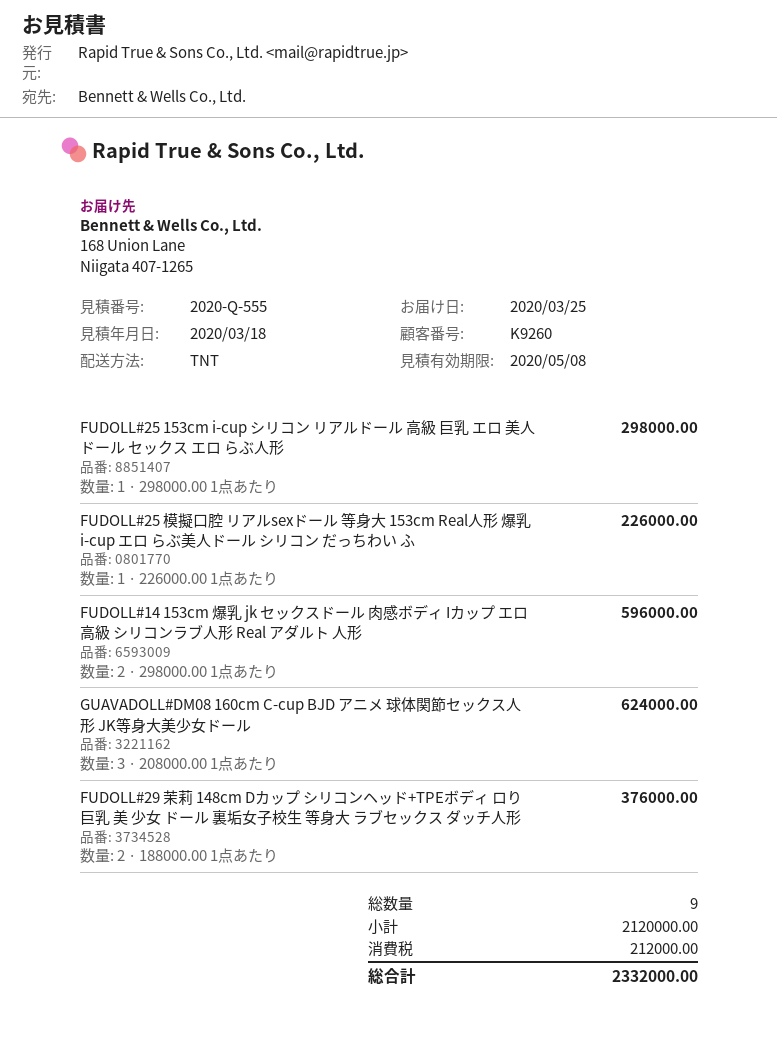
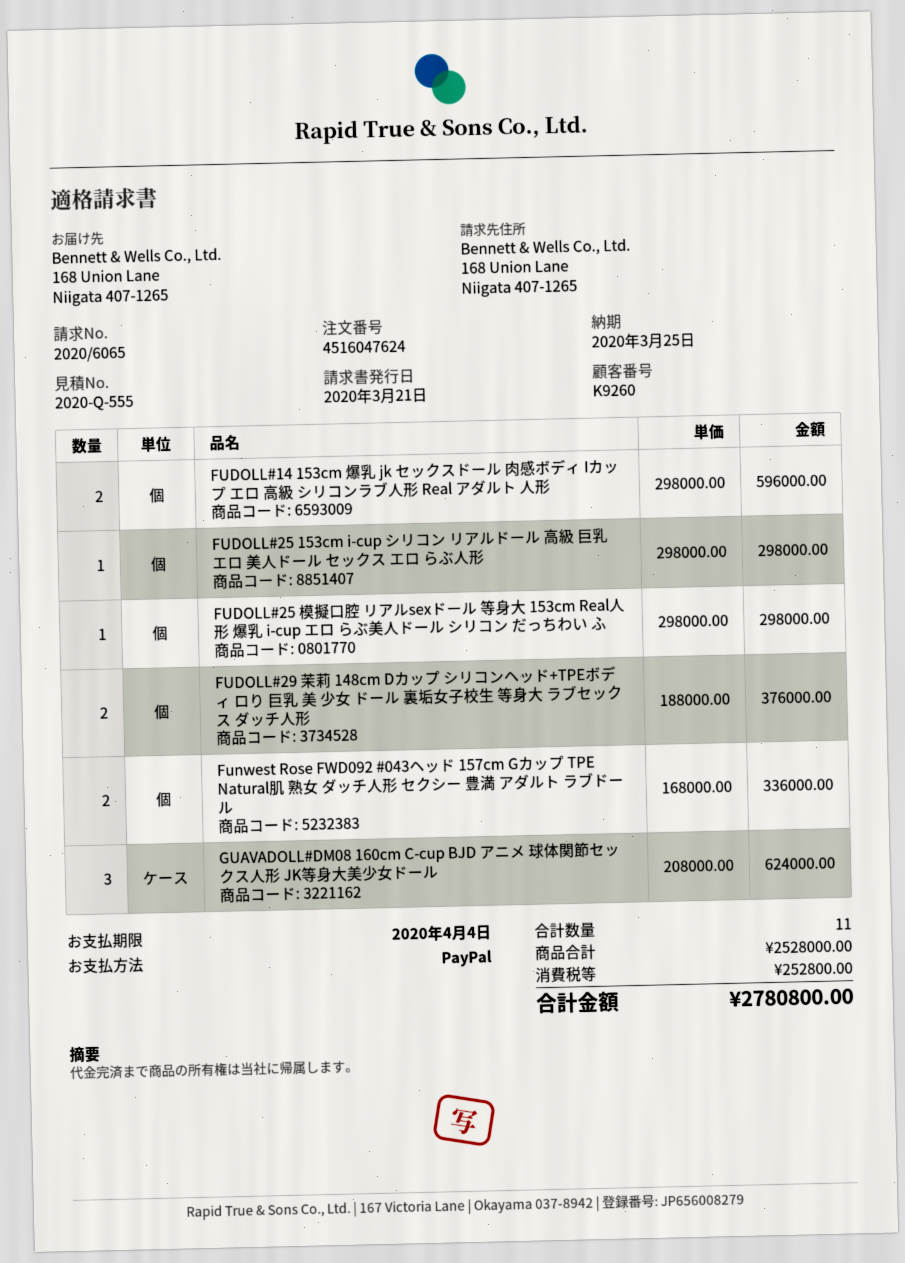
FUDOLL#25 模擬口腔 リアルsexドール 等身大 153cm Real人形 爆乳 i-cup エロ らぶ美人ドール シリコン だっちわい ふ: 1 x 226000.00 = 226000.00 -> 1 x 298000.00 = 298000.00
Funwest Rose FWD092 #043ヘッド 157cm Gカップ TPE Natural肌 熟女 ダッチ人形 セクシー 豊満 アダルト ラブドール: none -> 2 x 168000.00 = 336000.00
total quantity: 9 -> 11
subtotal: 2120000.00 -> 2528000.00
tax: 212000.00 -> 252800.00
total: 2332000.00 -> 2780800.00

